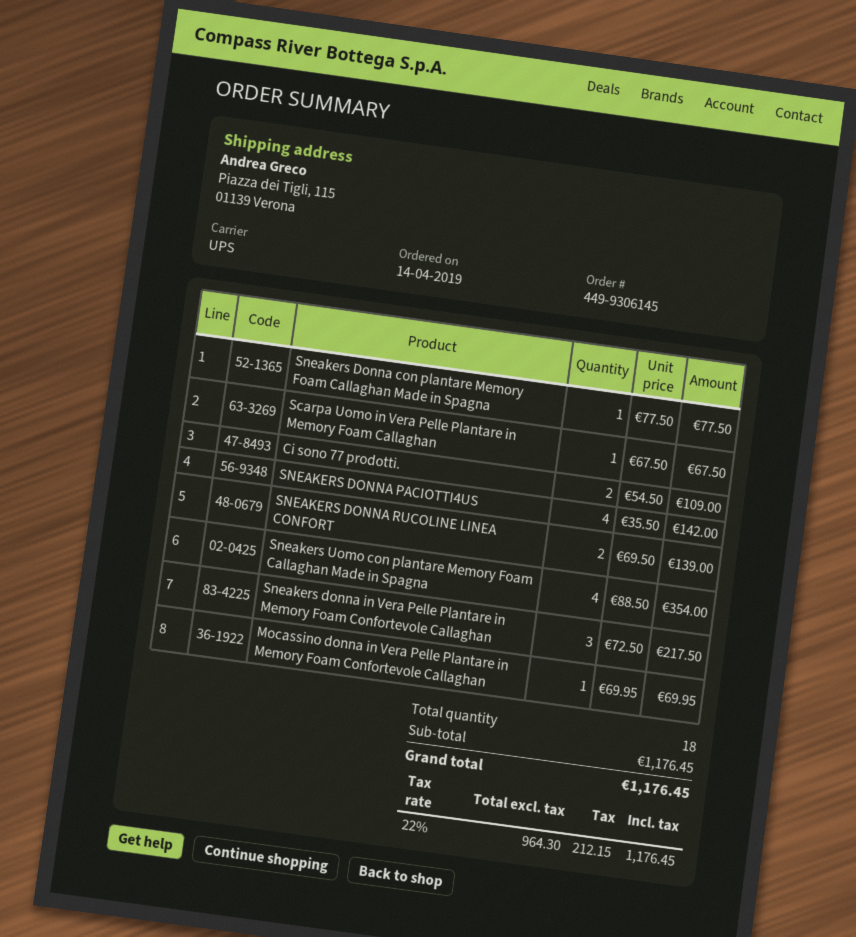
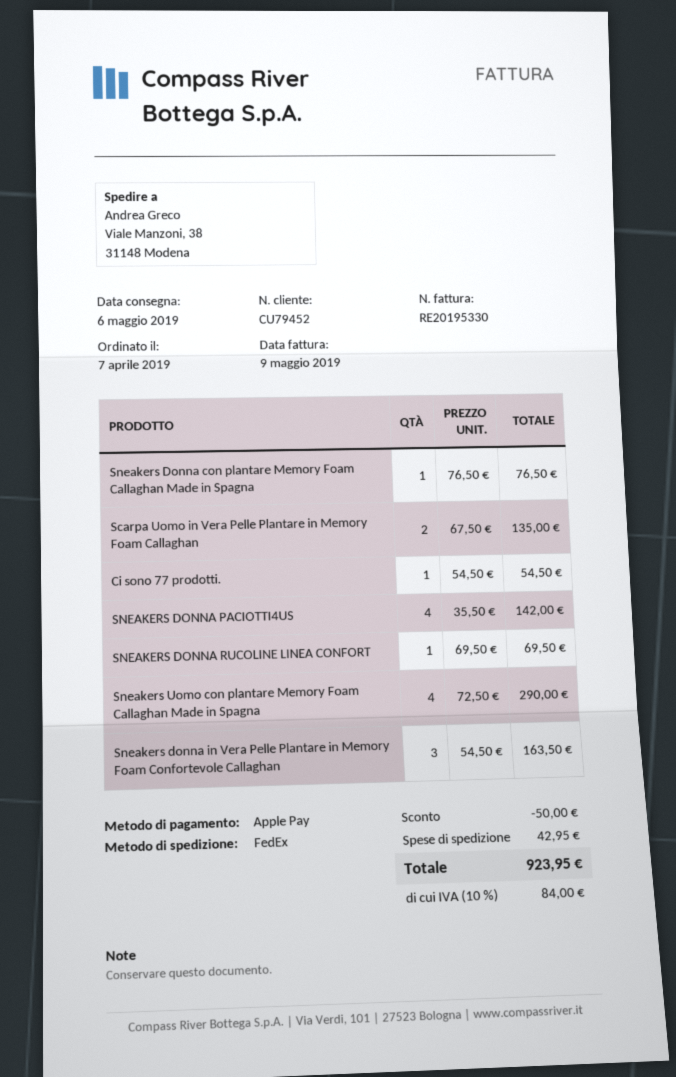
order date: 2019-04-14 -> 2019-04-07
shipping method: UPS -> FedEx
ship to: Piazza dei Tigli, 115, 01139 Verona -> Viale Manzoni, 38, 31148 Modena
Sneakers Donna con plantare Memory Foam Callaghan Made in Spagna: 1 x 77.50 = 77.50 -> 1 x 76.50 = 76.50
Scarpa Uomo in Vera Pelle Plantare in Memory Foam Callaghan: 1 x 67.50 = 67.50 -> 2 x 67.50 = 135.00
Ci sono 77 prodotti.: 2 x 54.50 = 109.00 -> 1 x 54.50 = 54.50
SNEAKERS DONNA RUCOLINE LINEA CONFORT: 2 x 69.50 = 139.00 -> 1 x 69.50 = 69.50
Sneakers Uomo con plantare Memory Foam Callaghan Made in Spagna: 4 x 88.50 = 354.00 -> 4 x 72.50 = 290.00
Sneakers donna in Vera Pelle Plantare in Memory Foam Confortevole Callaghan: 3 x 72.50 = 217.50 -> 3 x 54.50 = 163.50
Mocassino donna in Vera Pelle Plantare in Memory Foam Confortevole Callaghan: 1 x 69.95 = 69.95 -> none
discount: none -> 50.00
shipping: none -> 42.95
tax: 22% = 212.15 -> 10% = 84.00
total: 1176.45 -> 923.95

